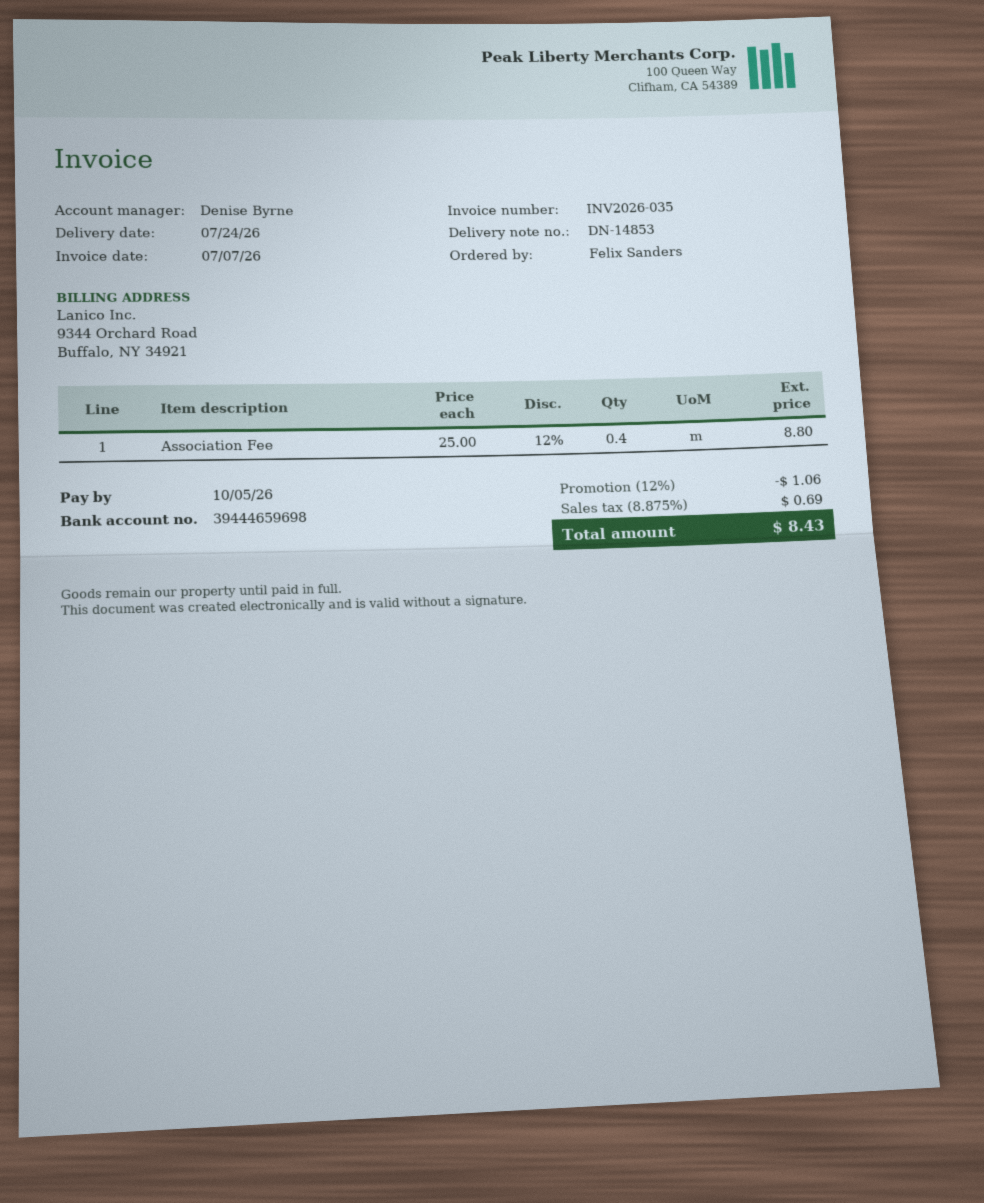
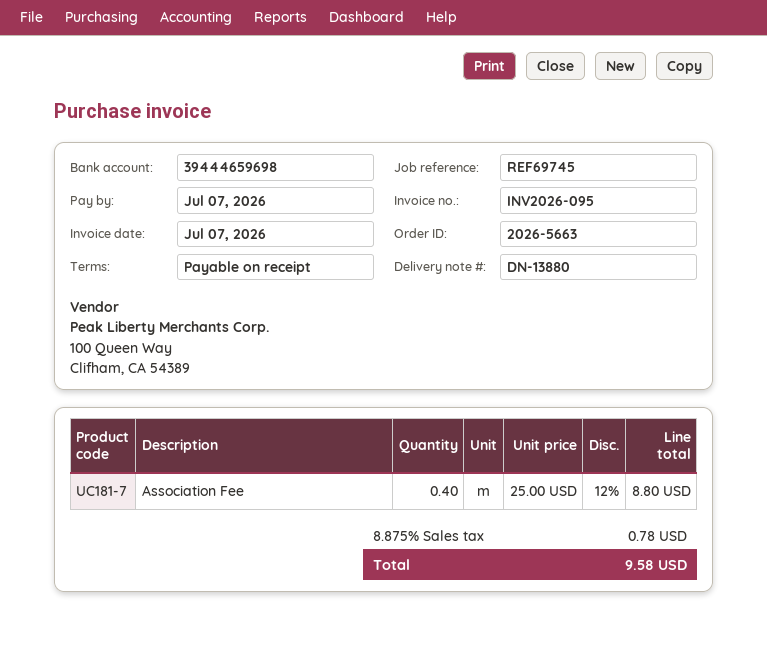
delivery note number: DN-14853 -> DN-13880
invoice number: INV2026-035 -> INV2026-095
due date: 2026-10-05 -> 2026-07-07
discount: 12% = 1.06 -> none
tax: 8.875% = 0.69 -> 8.875% = 0.78
total: 8.43 -> 9.58

